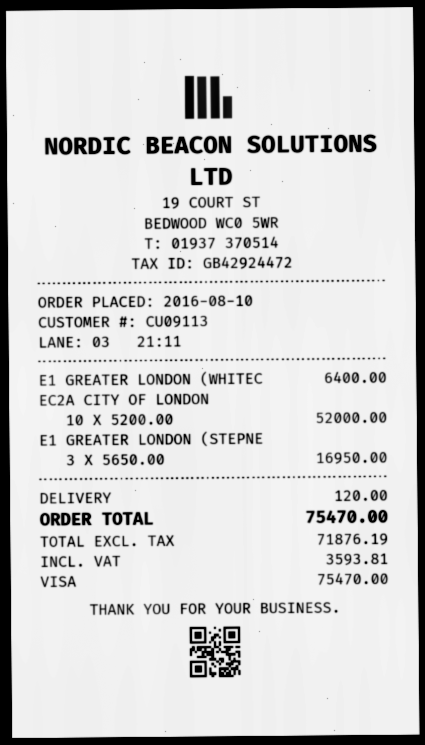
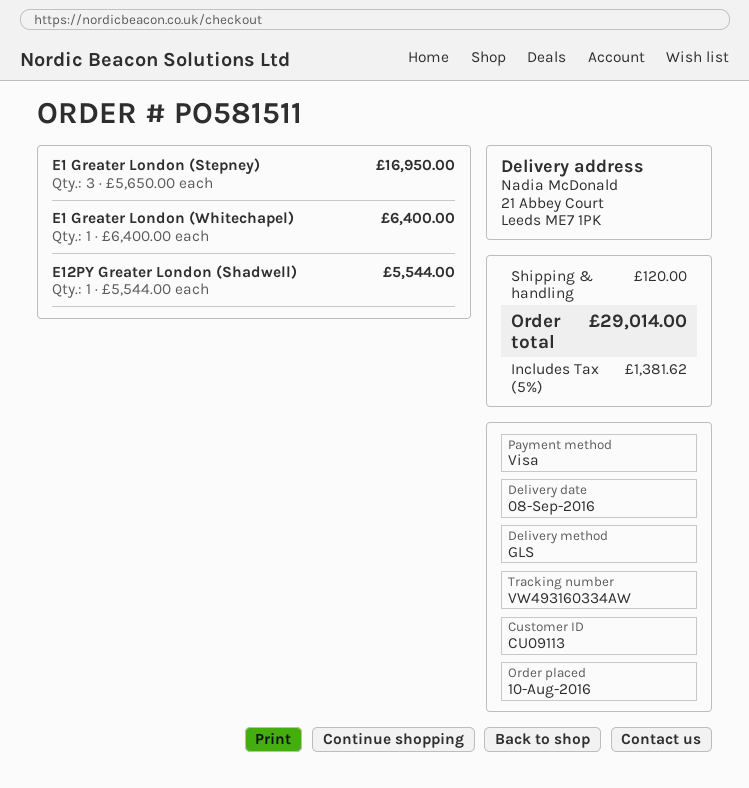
EC2A CITY OF LONDON: 10 x 5200.00 = 52000.00 -> none
E12PY Greater London (Shadwell): none -> 1 x 5544.00 = 5544.00
tax: 3593.81 -> 1381.62
total: 75470.00 -> 29014.00

